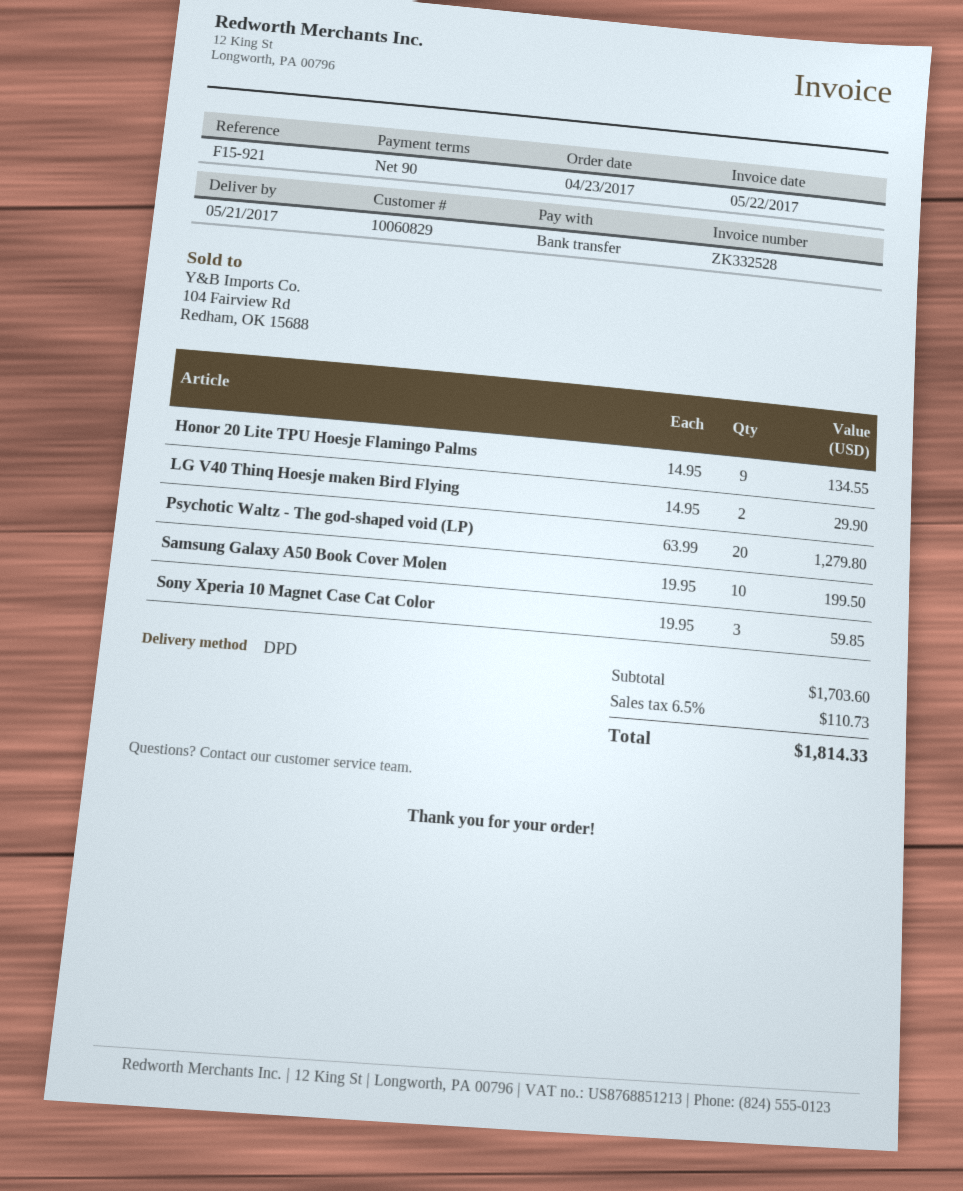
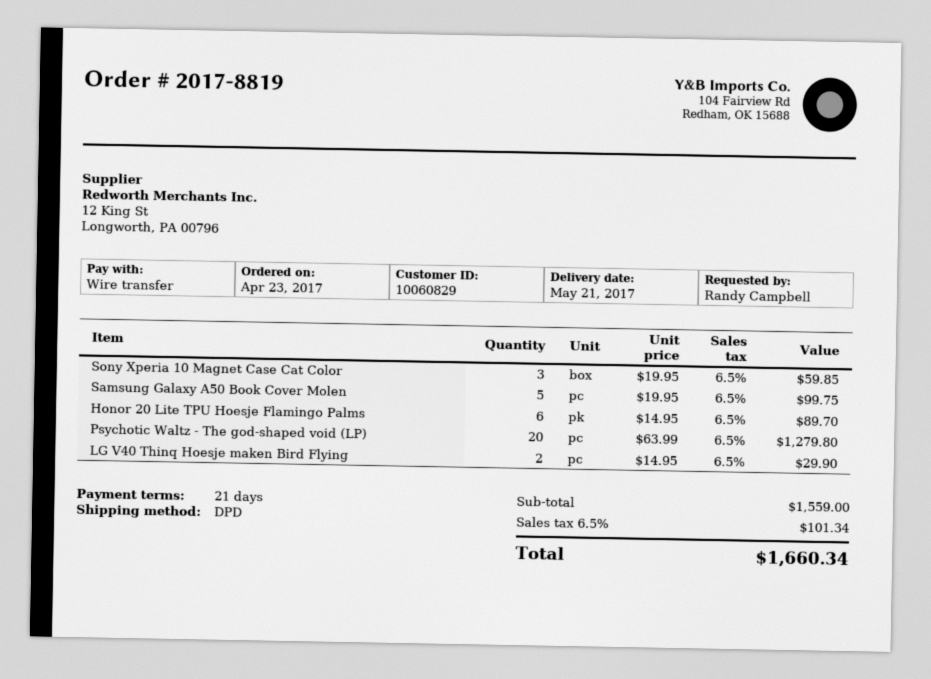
payment terms: 90 days -> 21 days
Honor 20 Lite TPU Hoesje Flamingo Palms: 9 x 14.95 = 134.55 -> 6 x 14.95 = 89.70
Samsung Galaxy A50 Book Cover Molen: 10 x 19.95 = 199.50 -> 5 x 19.95 = 99.75
subtotal: 1703.60 -> 1559.00
tax: 6.5% = 110.73 -> 6.5% = 101.34
total: 1814.33 -> 1660.34

